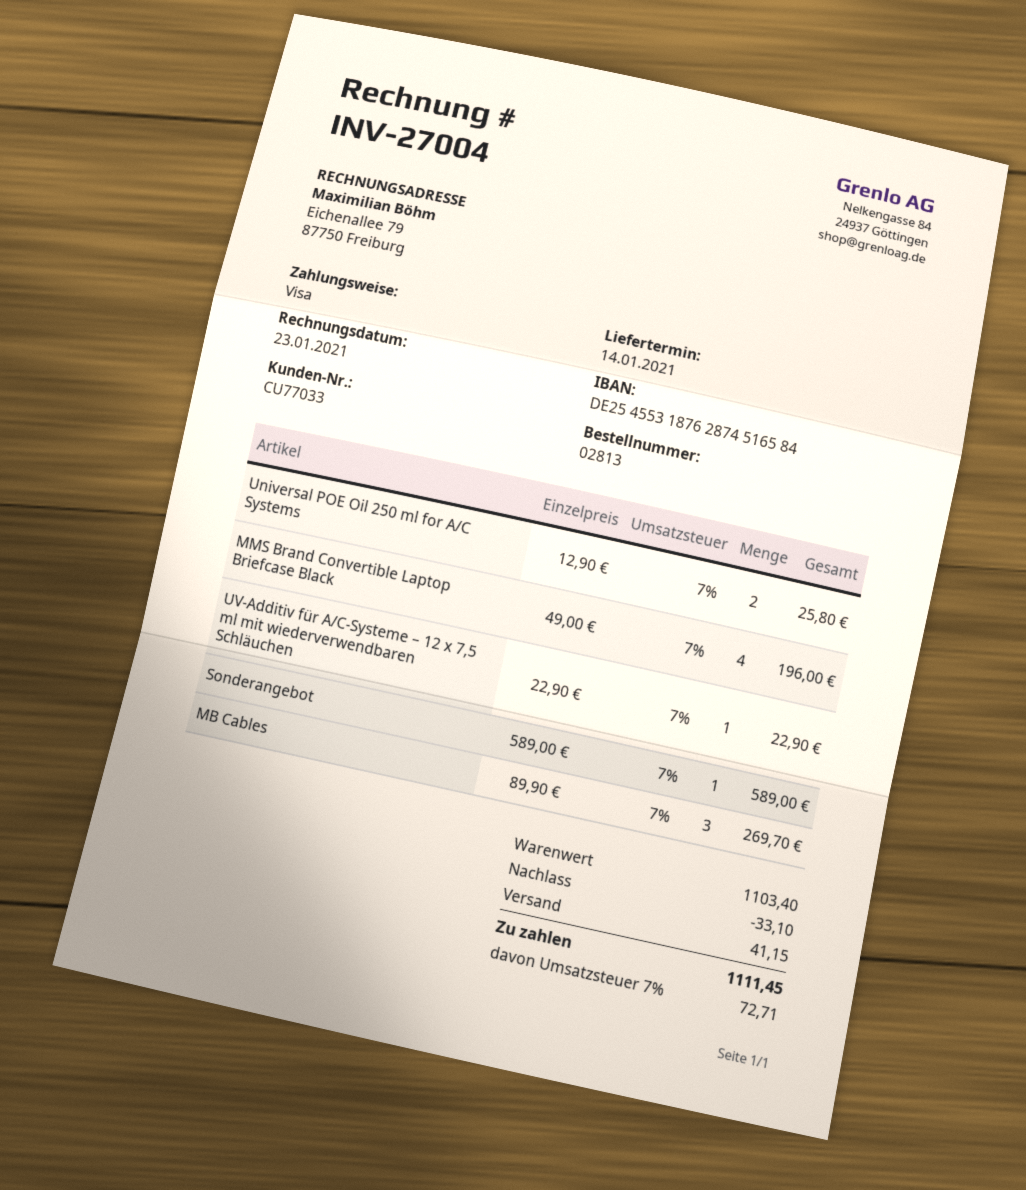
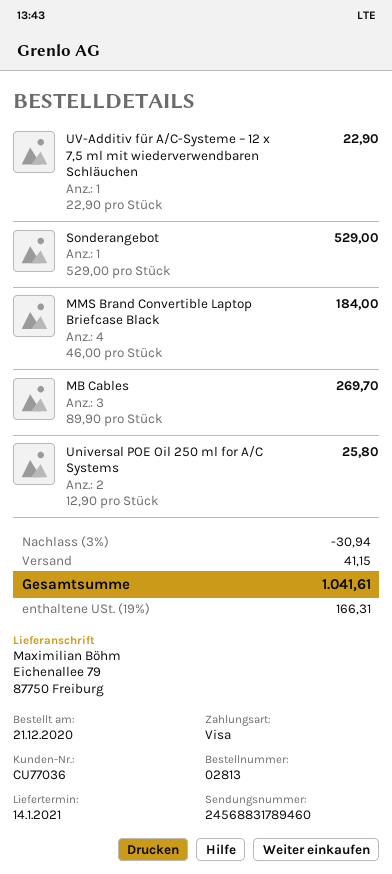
customer number: CU77033 -> CU77036
MMS Brand Convertible Laptop Briefcase Black: 4 x 49.00 = 196.00 -> 4 x 46.00 = 184.00
Sonderangebot: 1 x 589.00 = 589.00 -> 1 x 529.00 = 529.00
discount: 33.10 -> 30.94
tax: 7% = 72.71 -> 19% = 166.31
total: 1111.45 -> 1041.61

